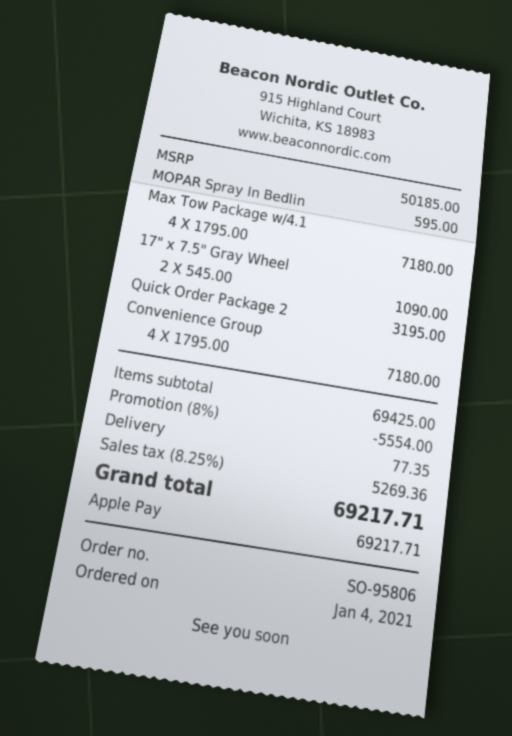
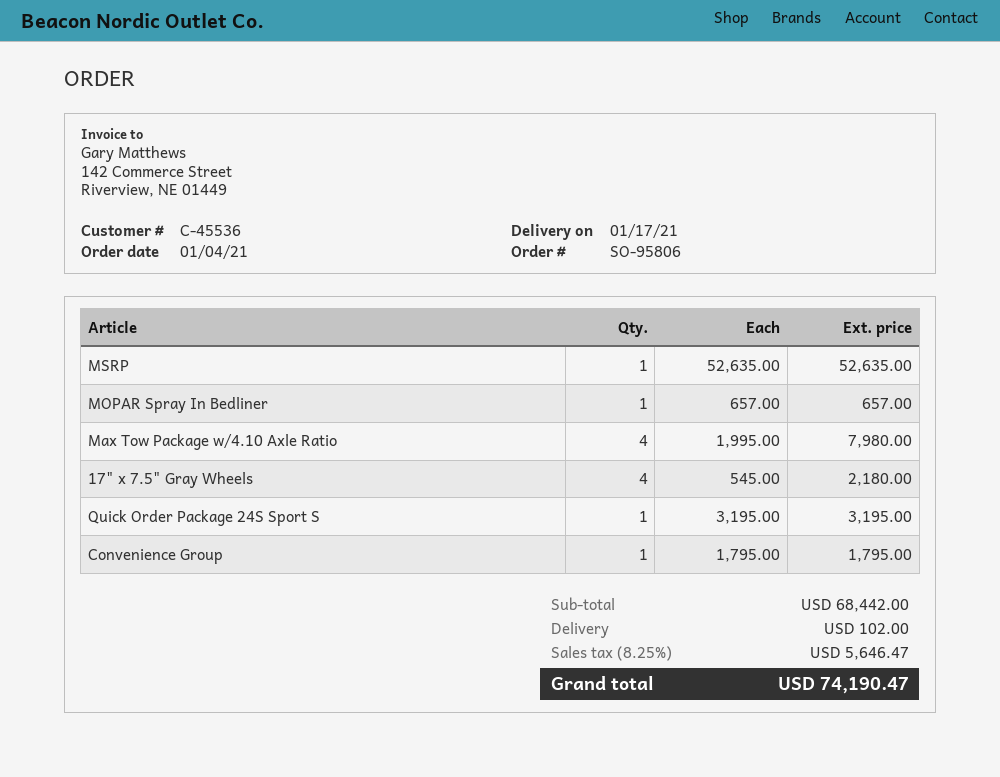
MSRP: 1 x 50185.00 = 50185.00 -> 1 x 52635.00 = 52635.00
MOPAR Spray In Bedlin: 1 x 595.00 = 595.00 -> 1 x 657.00 = 657.00
Max Tow Package w/4.1: 4 x 1795.00 = 7180.00 -> 4 x 1995.00 = 7980.00
17" x 7.5" Gray Wheel: 2 x 545.00 = 1090.00 -> 4 x 545.00 = 2180.00
Convenience Group: 4 x 1795.00 = 7180.00 -> 1 x 1795.00 = 1795.00
subtotal: 69425.00 -> 68442.00
discount: 8% = 5554.00 -> none
shipping: 77.35 -> 102.00
tax: 8.25% = 5269.36 -> 8.25% = 5646.47
total: 69217.71 -> 74190.47

